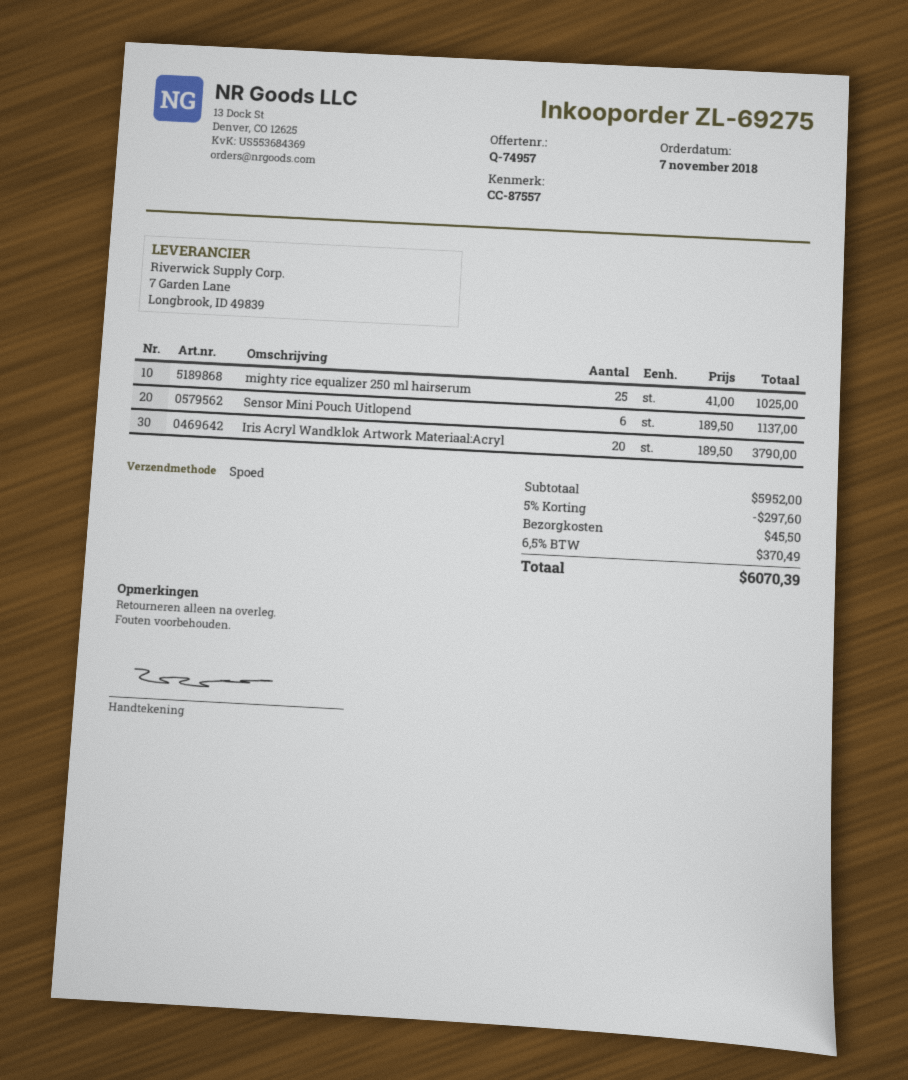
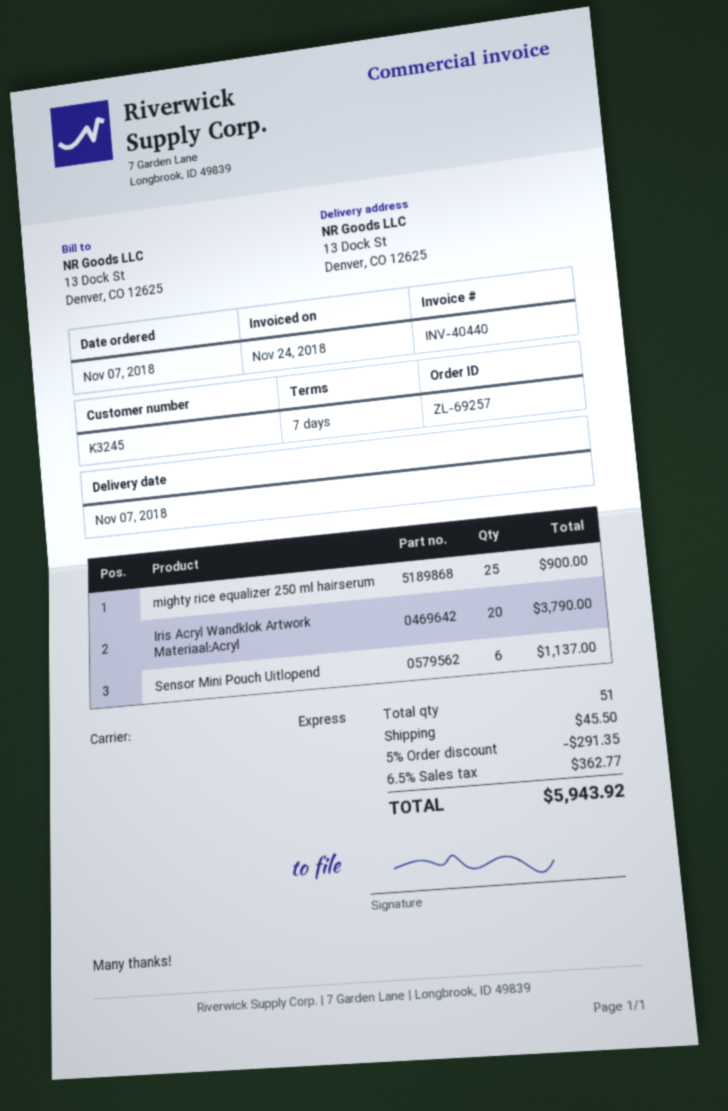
order number: ZL-69275 -> ZL-69257
mighty rice equalizer 250 ml hairserum: 25 for 1025.00 -> 25 for 900.00
discount: 5% = 297.60 -> 5% = 291.35
tax: 6.5% = 370.49 -> 6.5% = 362.77
total: 6070.39 -> 5943.92

